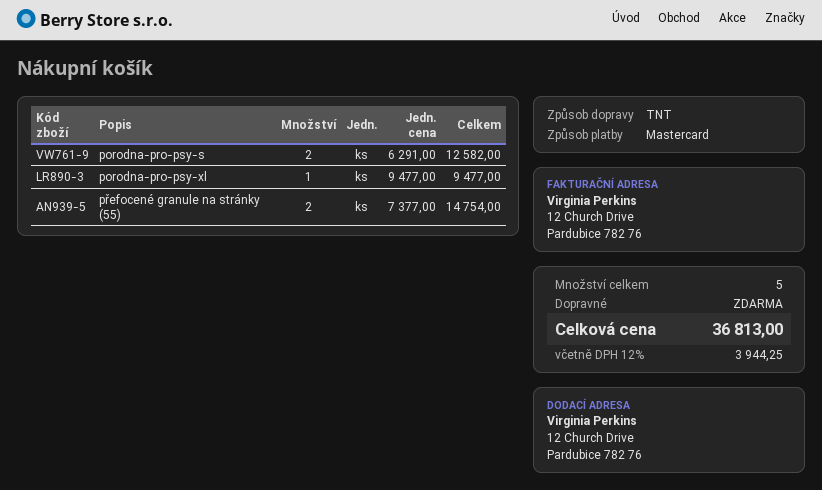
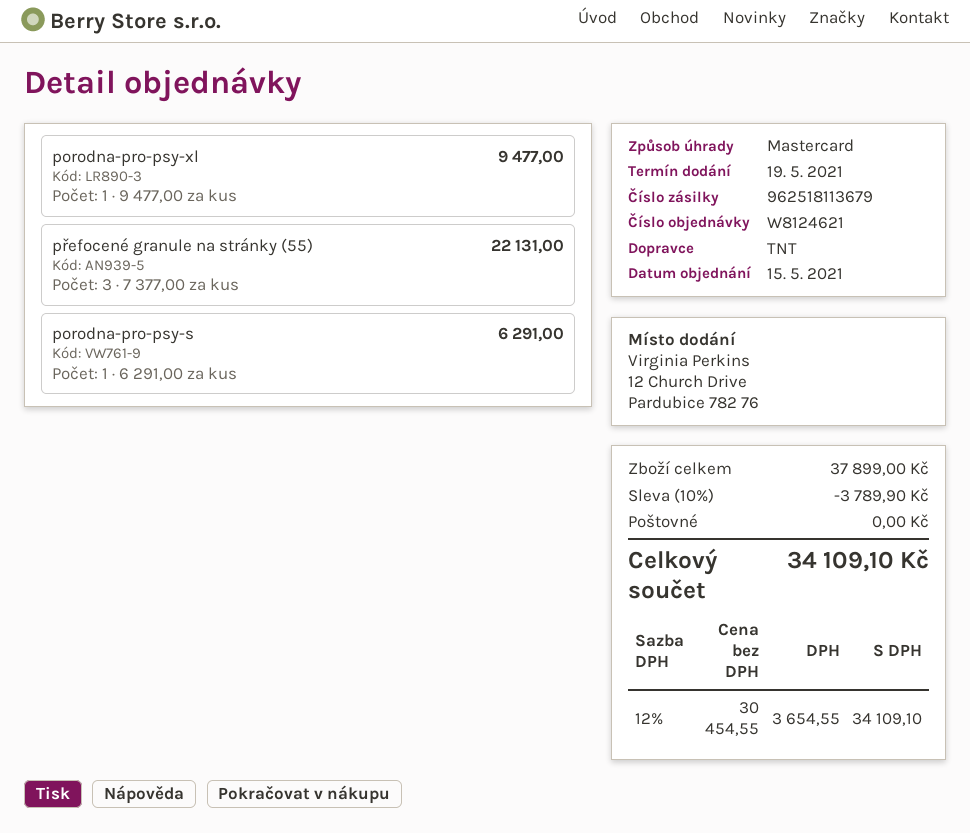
porodna-pro-psy-s: 2 x 6291.00 = 12582.00 -> 1 x 6291.00 = 6291.00
přefocené granule na stránky (55): 2 x 7377.00 = 14754.00 -> 3 x 7377.00 = 22131.00
discount: none -> 10% = 3789.90
tax: 12% = 3944.25 -> 12% = 3654.55
total: 36813.00 -> 34109.10

